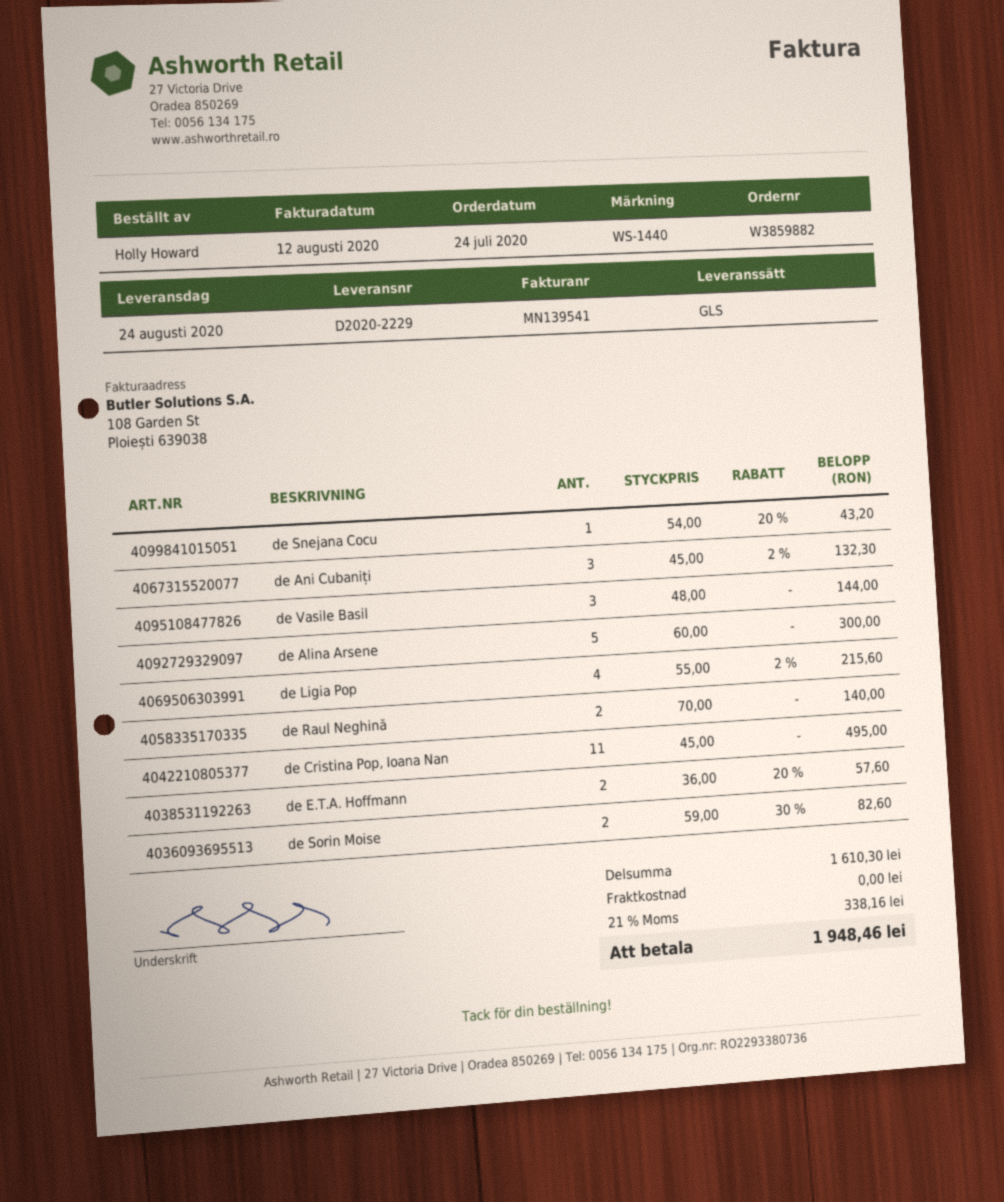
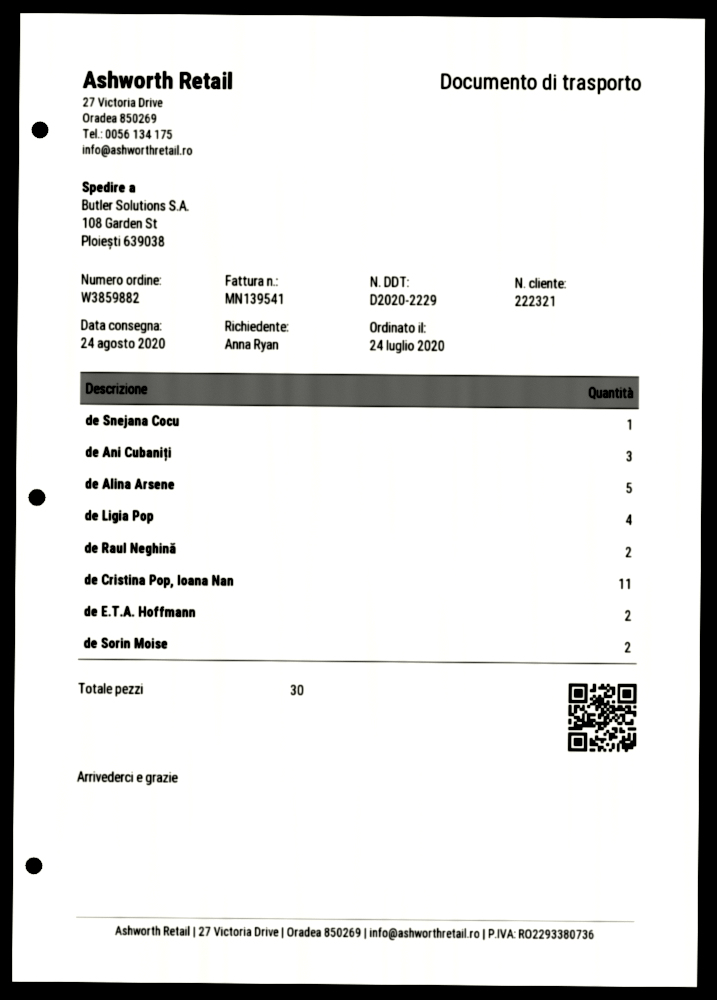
ordered by: Holly Howard -> Anna Ryan
de Vasile Basil: 3 -> none

